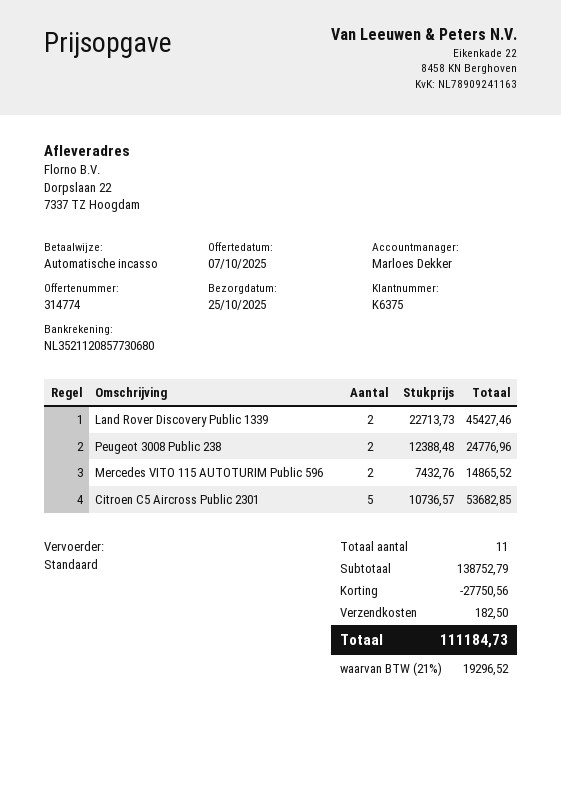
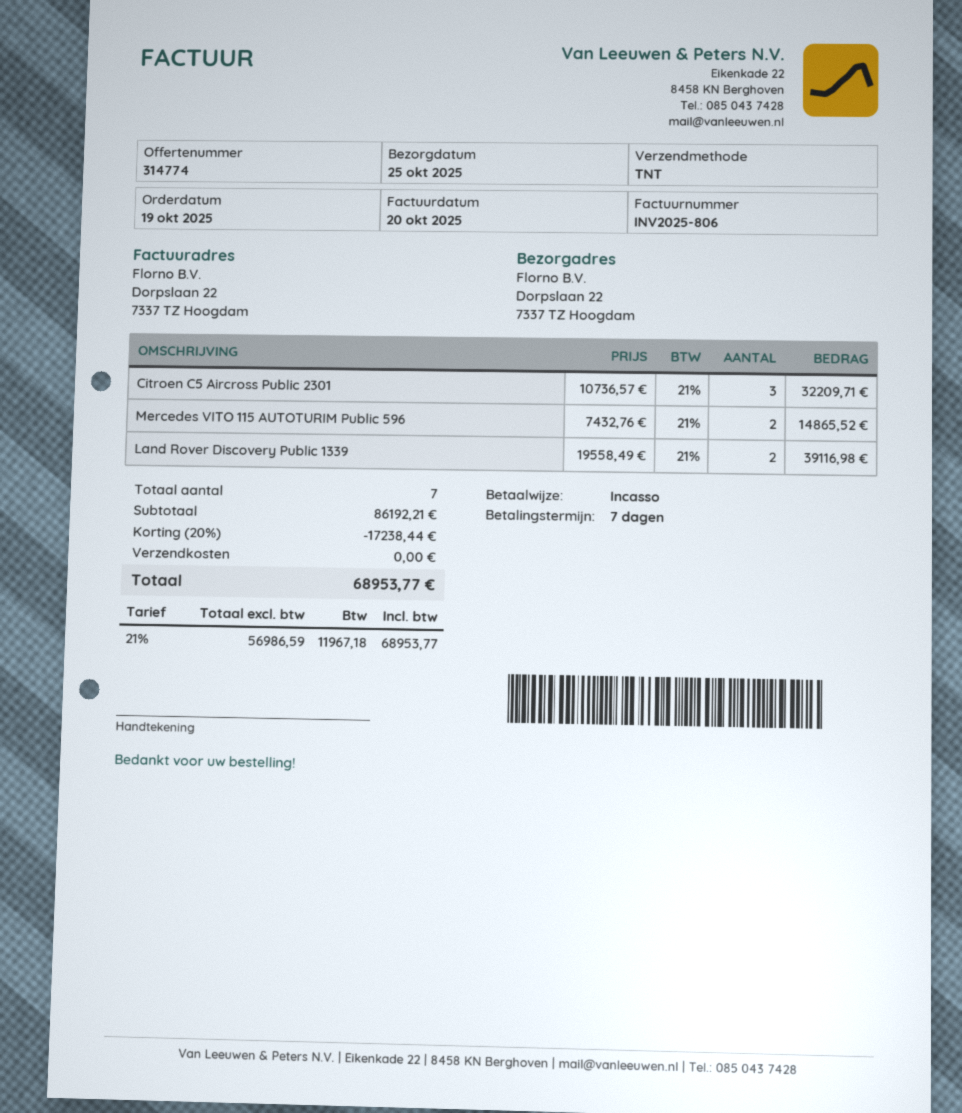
shipping method: standard -> TNT
Land Rover Discovery Public 1339: 2 x 22713.73 = 45427.46 -> 2 x 19558.49 = 39116.98
Peugeot 3008 Public 238: 2 x 12388.48 = 24776.96 -> none
Citroen C5 Aircross Public 2301: 5 x 10736.57 = 53682.85 -> 3 x 10736.57 = 32209.71
total quantity: 11 -> 7
subtotal: 138752.79 -> 86192.21
discount: 27750.56 -> 17238.44
shipping: 182.50 -> 0.00
tax: 21% = 19296.52 -> 21% = 11967.18
total: 111184.73 -> 68953.77

